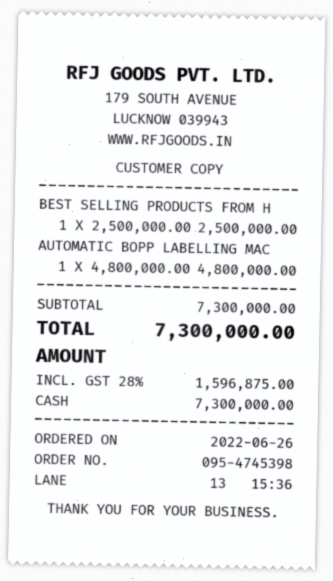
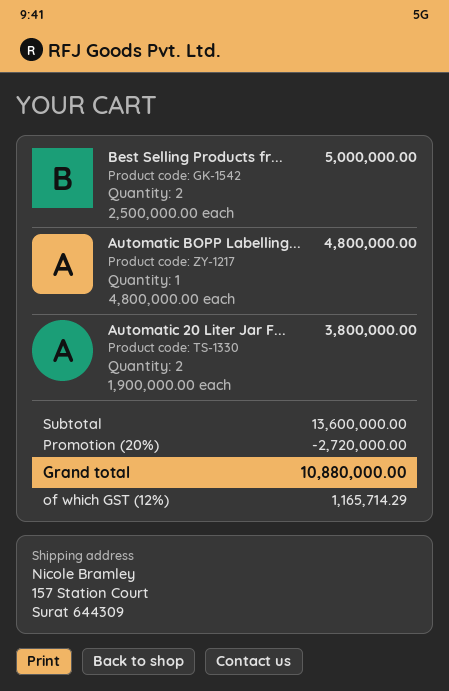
BEST SELLING PRODUCTS FROM H: 1 x 2500000.00 = 2500000.00 -> 2 x 2500000.00 = 5000000.00
Automatic 20 Liter Jar F...: none -> 2 x 1900000.00 = 3800000.00
subtotal: 7300000.00 -> 13600000.00
discount: none -> 20% = 2720000.00
tax: 28% = 1596875.00 -> 12% = 1165714.29
total: 7300000.00 -> 10880000.00

